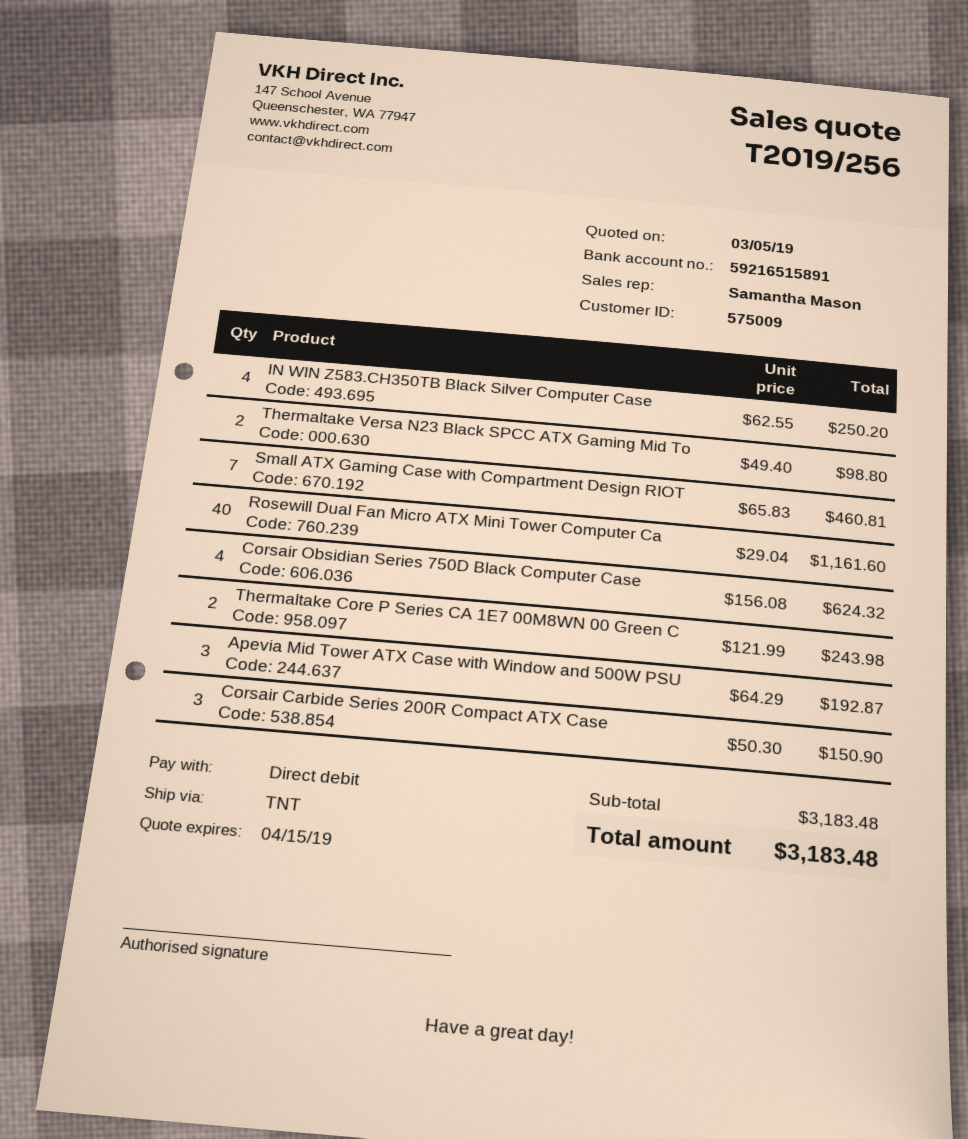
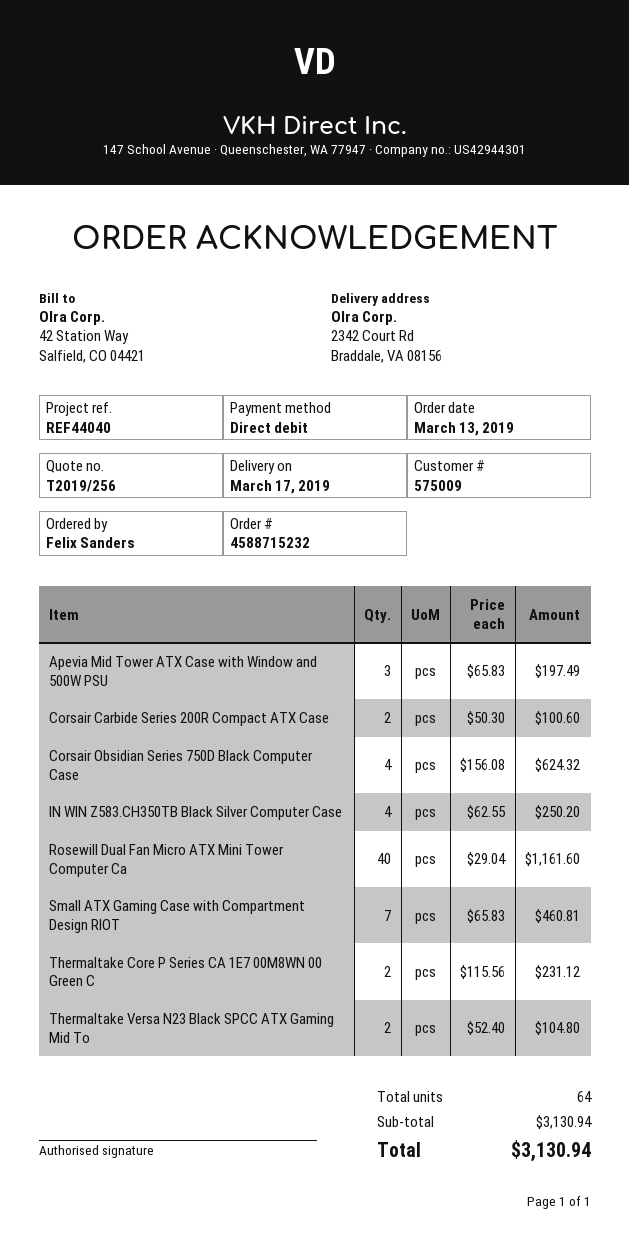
Thermaltake Versa N23 Black SPCC ATX Gaming Mid To: 2 x 49.40 = 98.80 -> 2 x 52.40 = 104.80
Thermaltake Core P Series CA 1E7 00M8WN 00 Green C: 2 x 121.99 = 243.98 -> 2 x 115.56 = 231.12
Apevia Mid Tower ATX Case with Window and 500W PSU: 3 x 64.29 = 192.87 -> 3 x 65.83 = 197.49
Corsair Carbide Series 200R Compact ATX Case: 3 x 50.30 = 150.90 -> 2 x 50.30 = 100.60
subtotal: 3183.48 -> 3130.94
total: 3183.48 -> 3130.94

